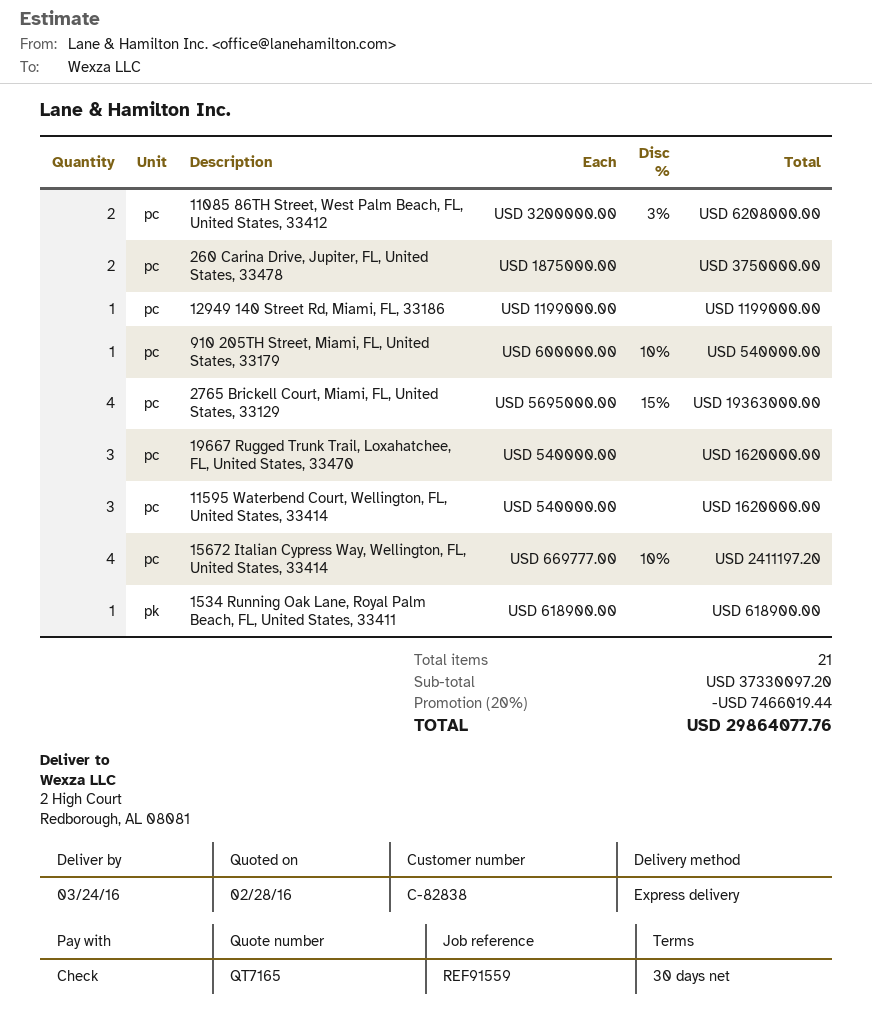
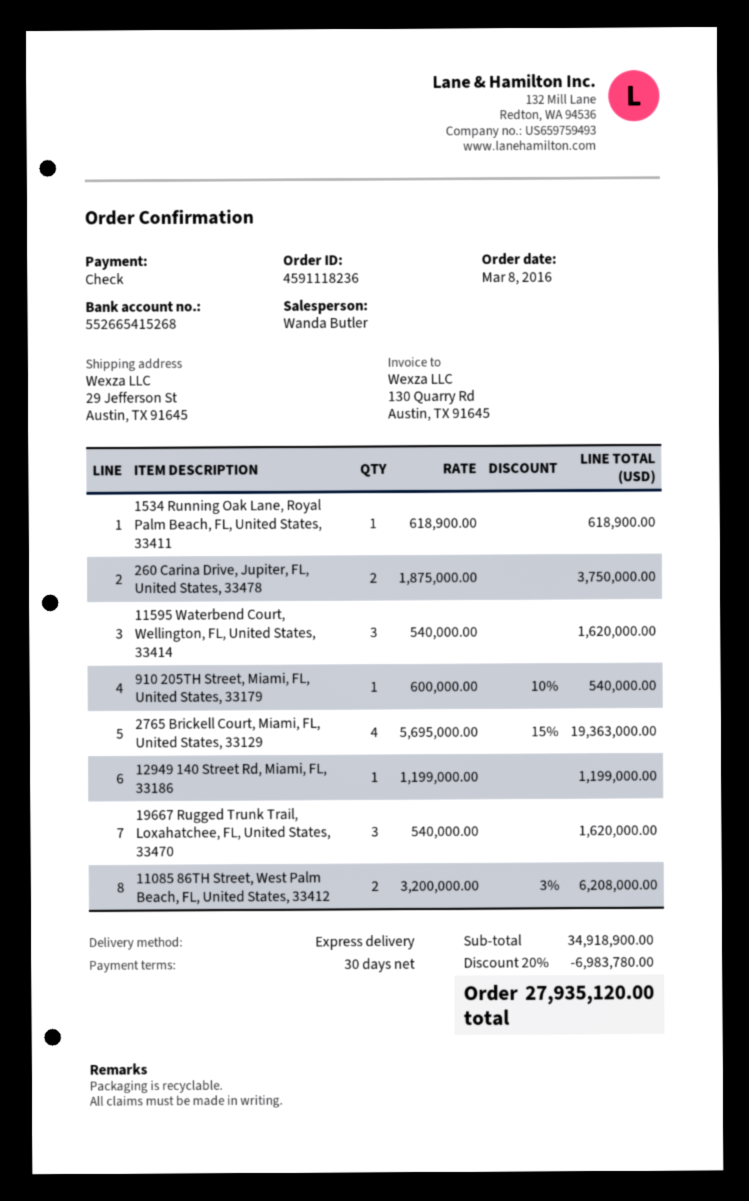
ship to: 2 High Court, Redborough, AL 08081 -> 29 Jefferson St, Austin, TX 91645
15672 Italian Cypress Way, Wellington, FL, United States, 33414: 4 x 669777.00 - 10% = 2411197.20 -> none
subtotal: 37330097.20 -> 34918900.00
discount: 20% = 7466019.44 -> 20% = 6983780.00
total: 29864077.76 -> 27935120.00

